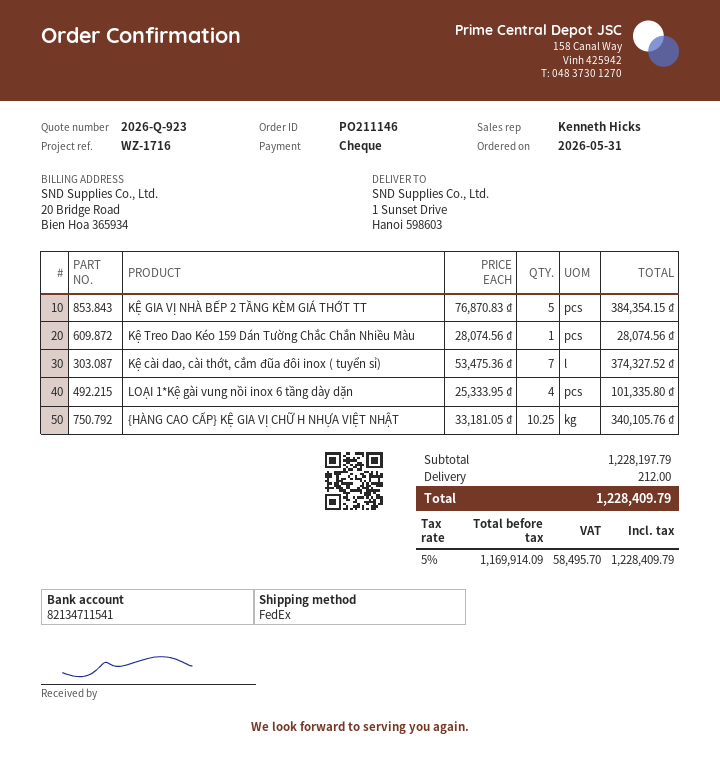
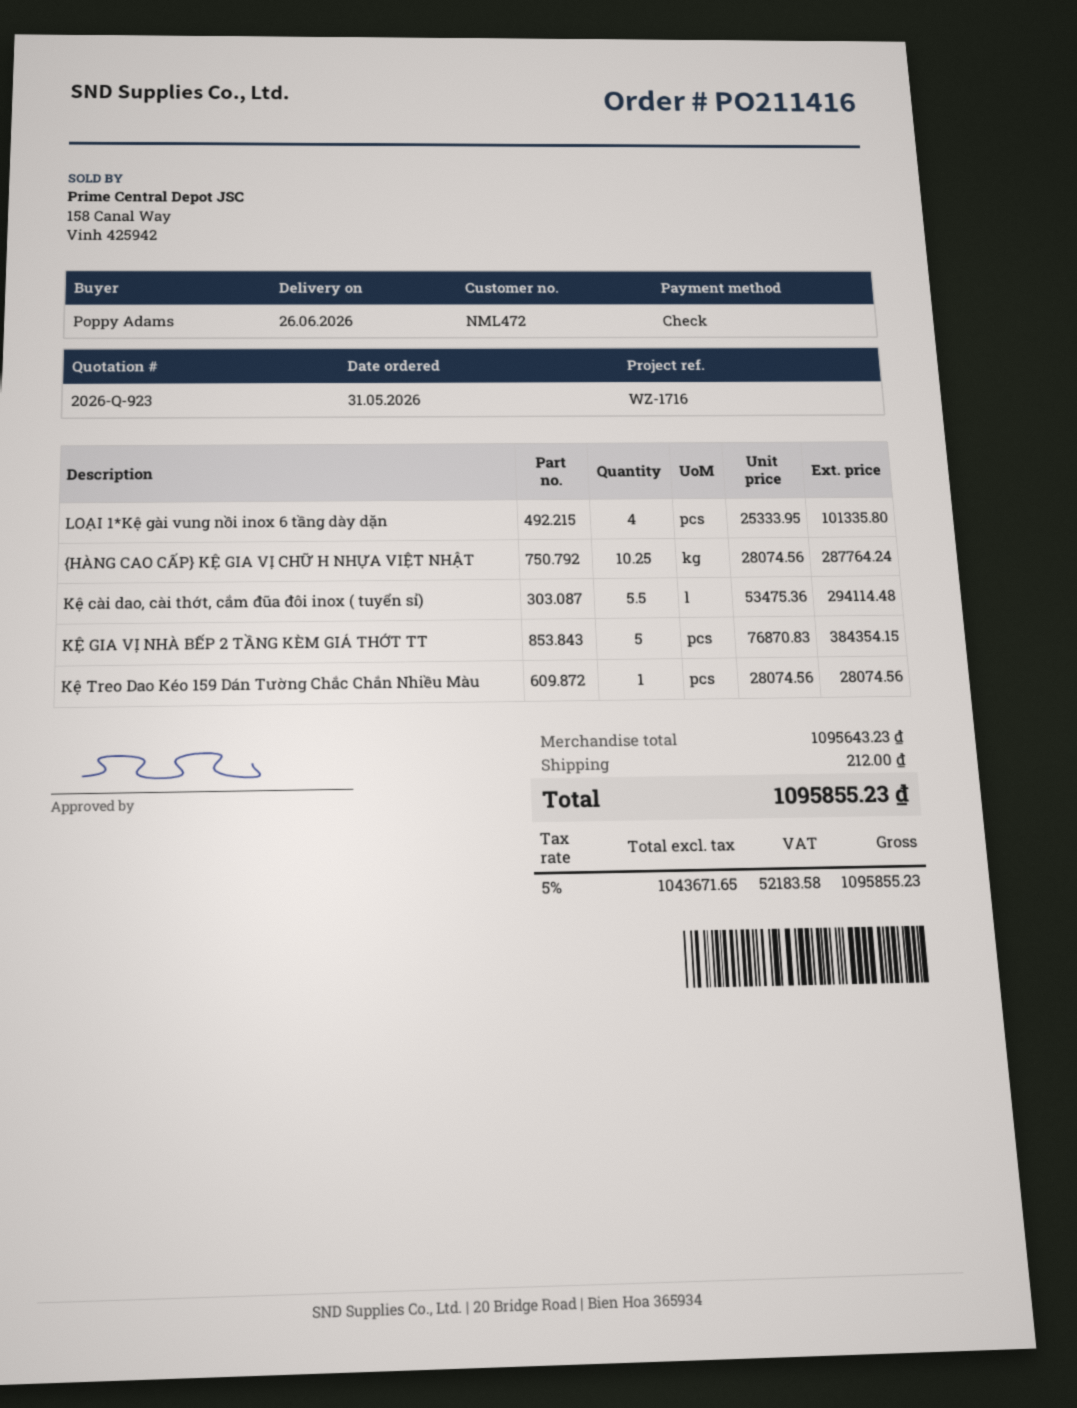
order number: PO211146 -> PO211416
Kệ cài dao, cài thớt, cắm đũa đôi inox ( tuyển sỉ): 7 x 53475.36 = 374327.52 -> 5.5 x 53475.36 = 294114.48
{HÀNG CAO CẤP} KỆ GIA VỊ CHỮ H NHỰA VIỆT NHẬT: 10.25 x 33181.05 = 340105.76 -> 10.25 x 28074.56 = 287764.24
subtotal: 1228197.79 -> 1095643.23
net: 1169914.09 -> 1043671.65
tax: 5% = 58495.70 -> 5% = 52183.58
total: 1228409.79 -> 1095855.23

